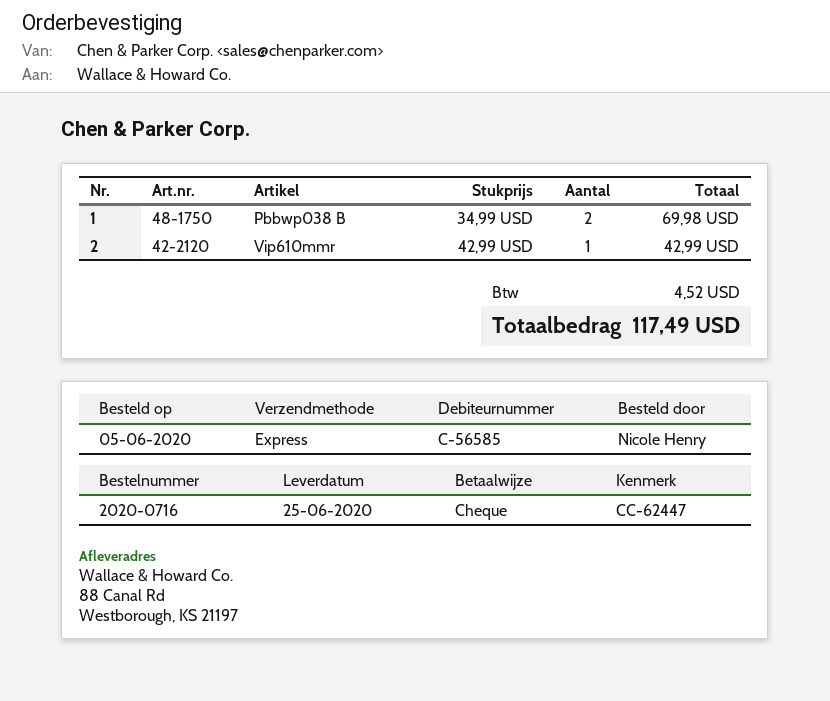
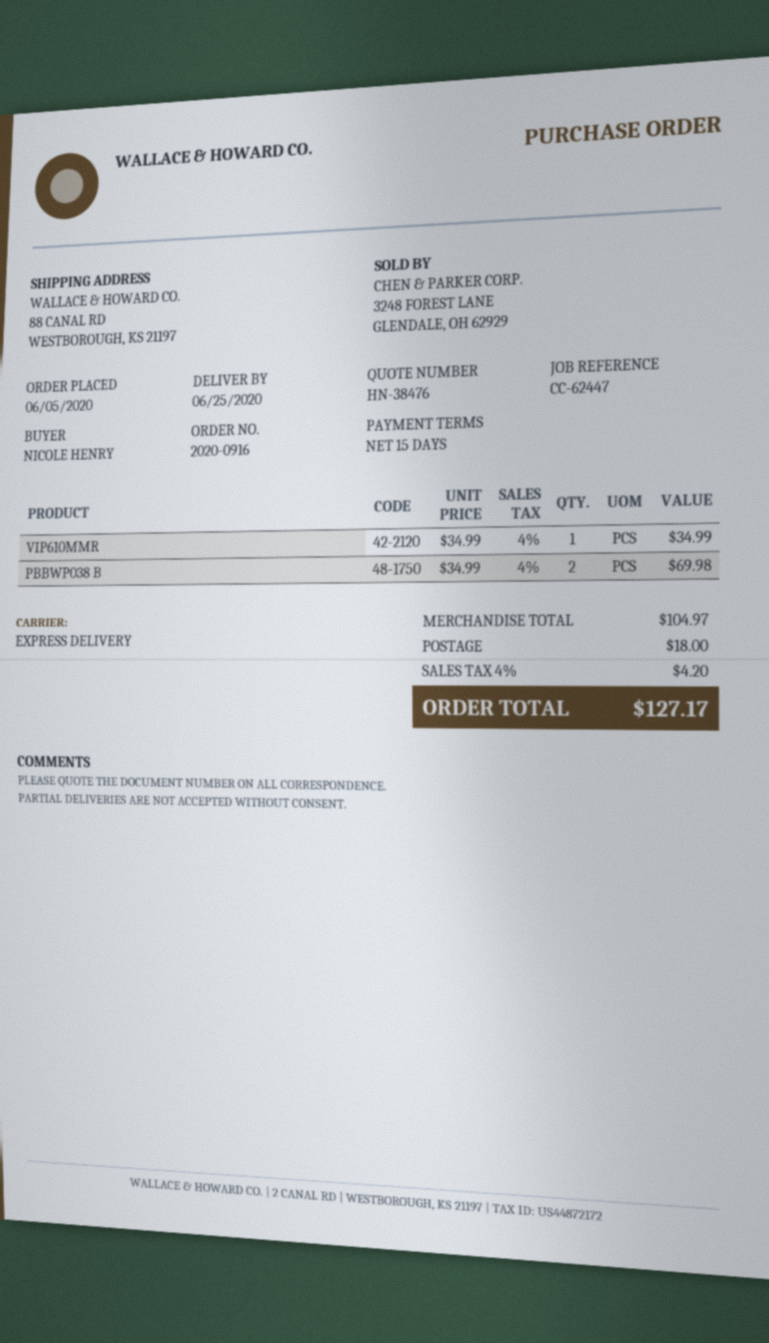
order number: 2020-0716 -> 2020-0916
Vip610mmr: 1 x 42.99 = 42.99 -> 1 x 34.99 = 34.99
shipping: none -> 18.00
tax: 4.52 -> 4.20
total: 117.49 -> 127.17

